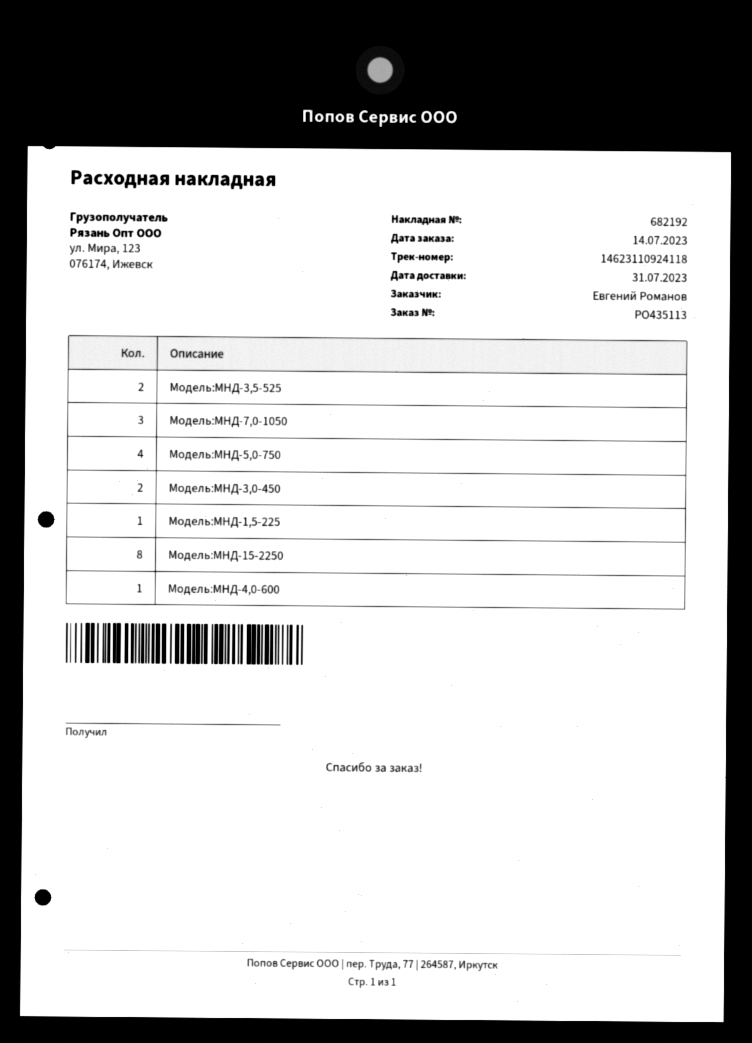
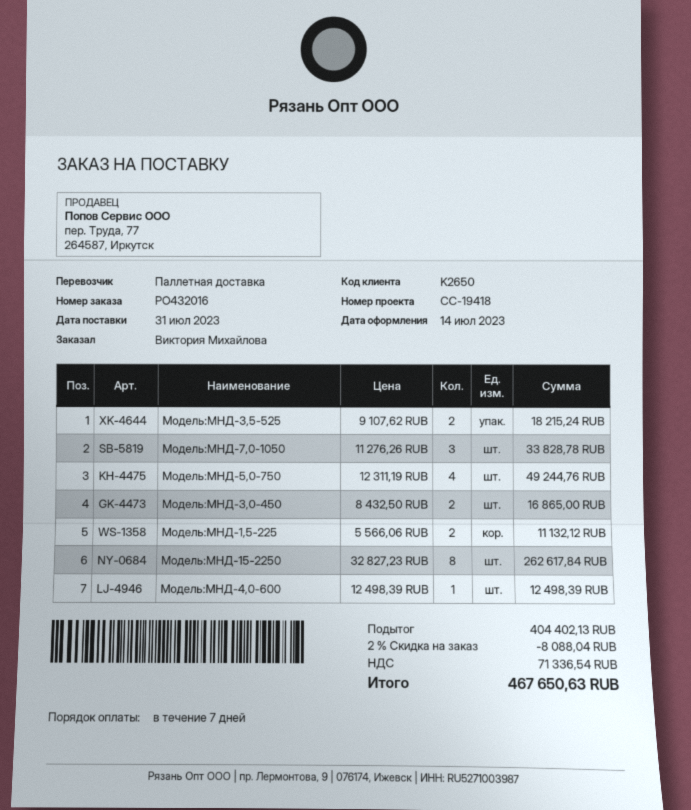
order number: PO435113 -> PO432016
ordered by: Евгений Романов -> Виктория Михайлова
Модель:МНД-1,5-225: 1 -> 2

